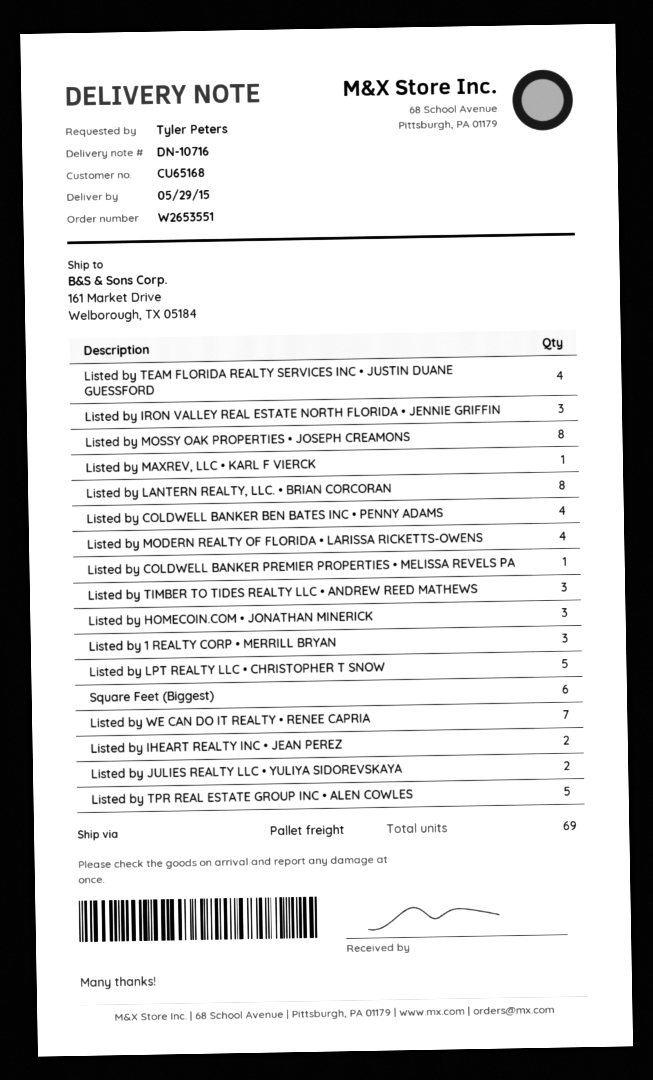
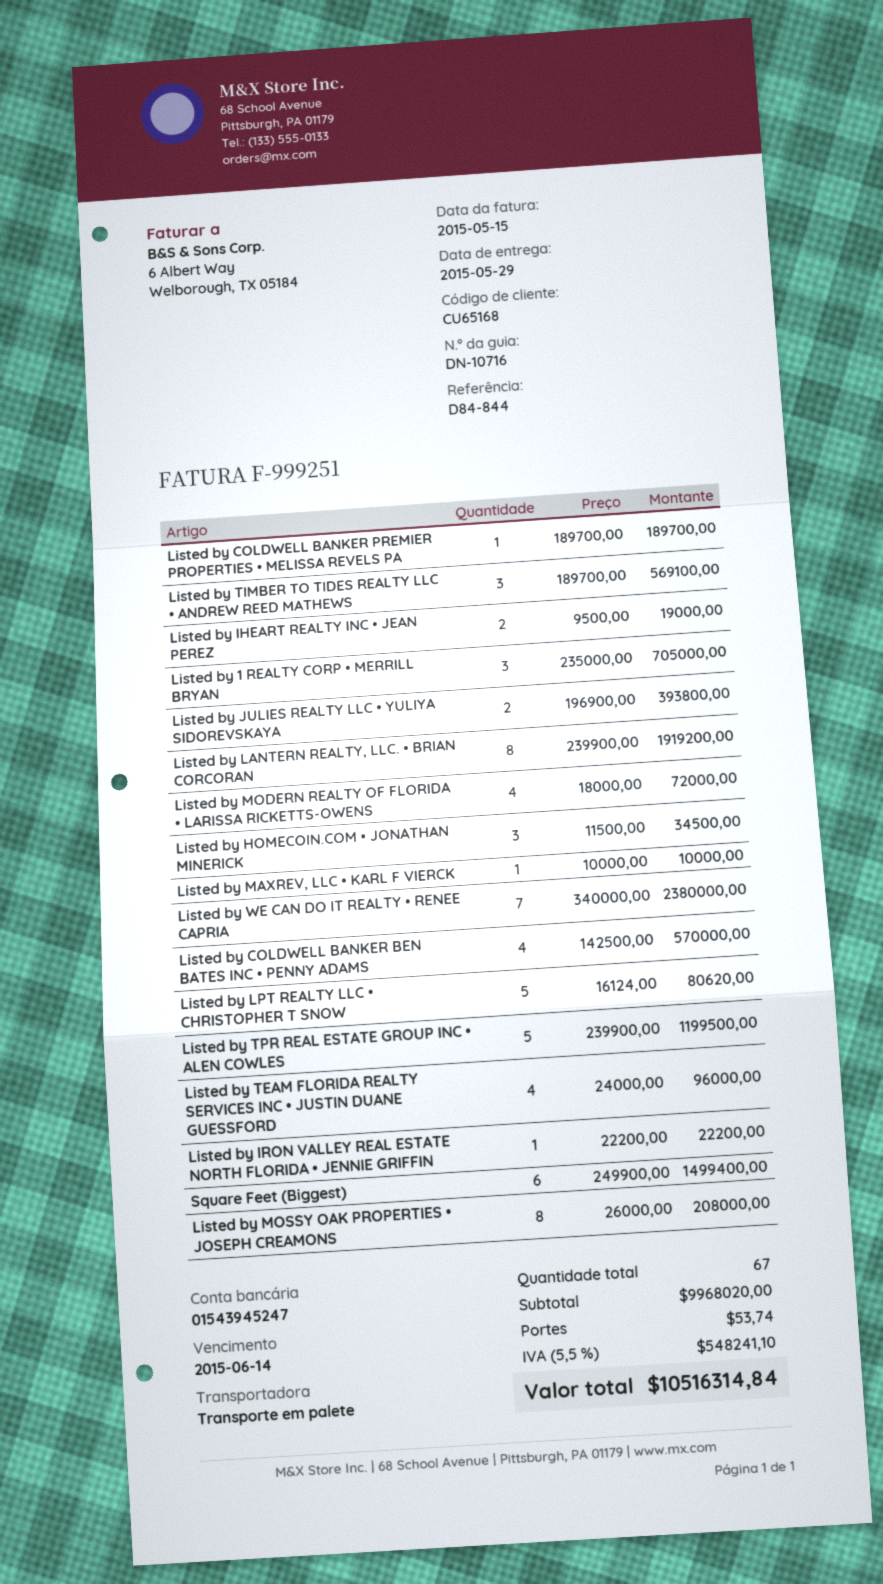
Listed by IRON VALLEY REAL ESTATE NORTH FLORIDA • JENNIE GRIFFIN: 3 -> 1
total quantity: 69 -> 67

